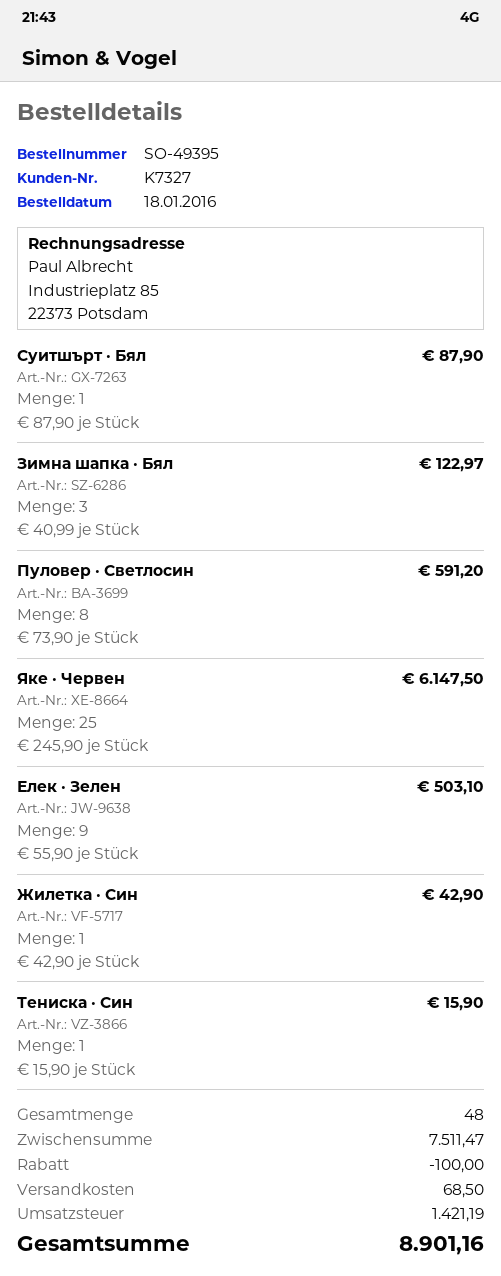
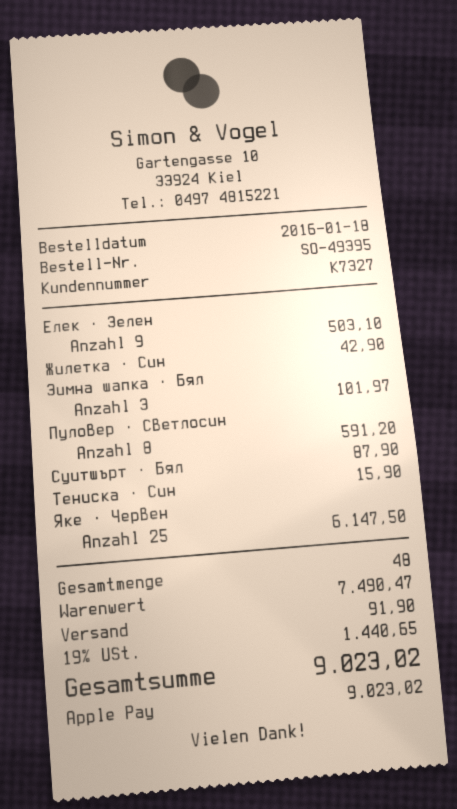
Зимна шапка · Бял: 3 for 122.97 -> 3 for 101.97
subtotal: 7511.47 -> 7490.47
discount: 100.00 -> none
shipping: 68.50 -> 91.90
tax: 1421.19 -> 1440.65
total: 8901.16 -> 9023.02

